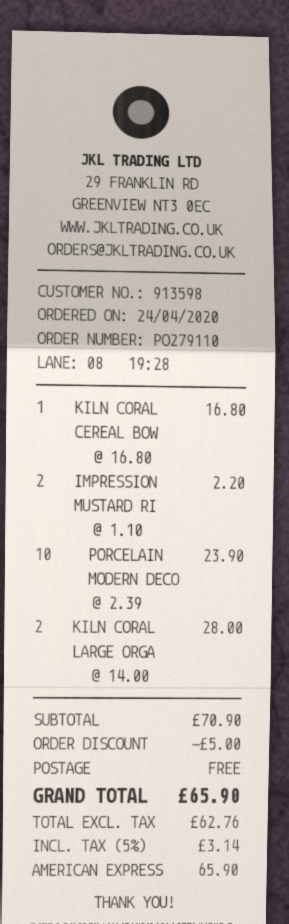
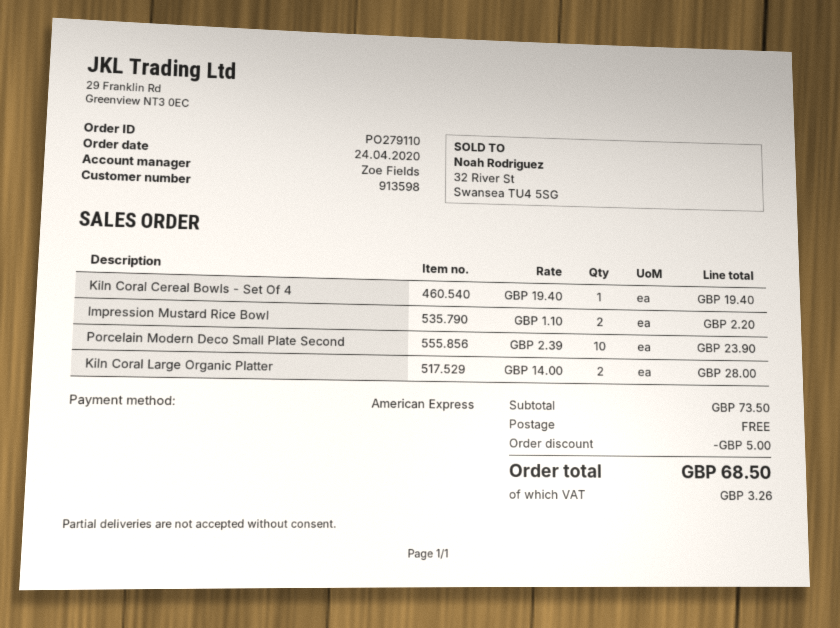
KILN CORAL CEREAL BOW: 1 x 16.80 = 16.80 -> 1 x 19.40 = 19.40
subtotal: 70.90 -> 73.50
tax: 3.14 -> 3.26
total: 65.90 -> 68.50

